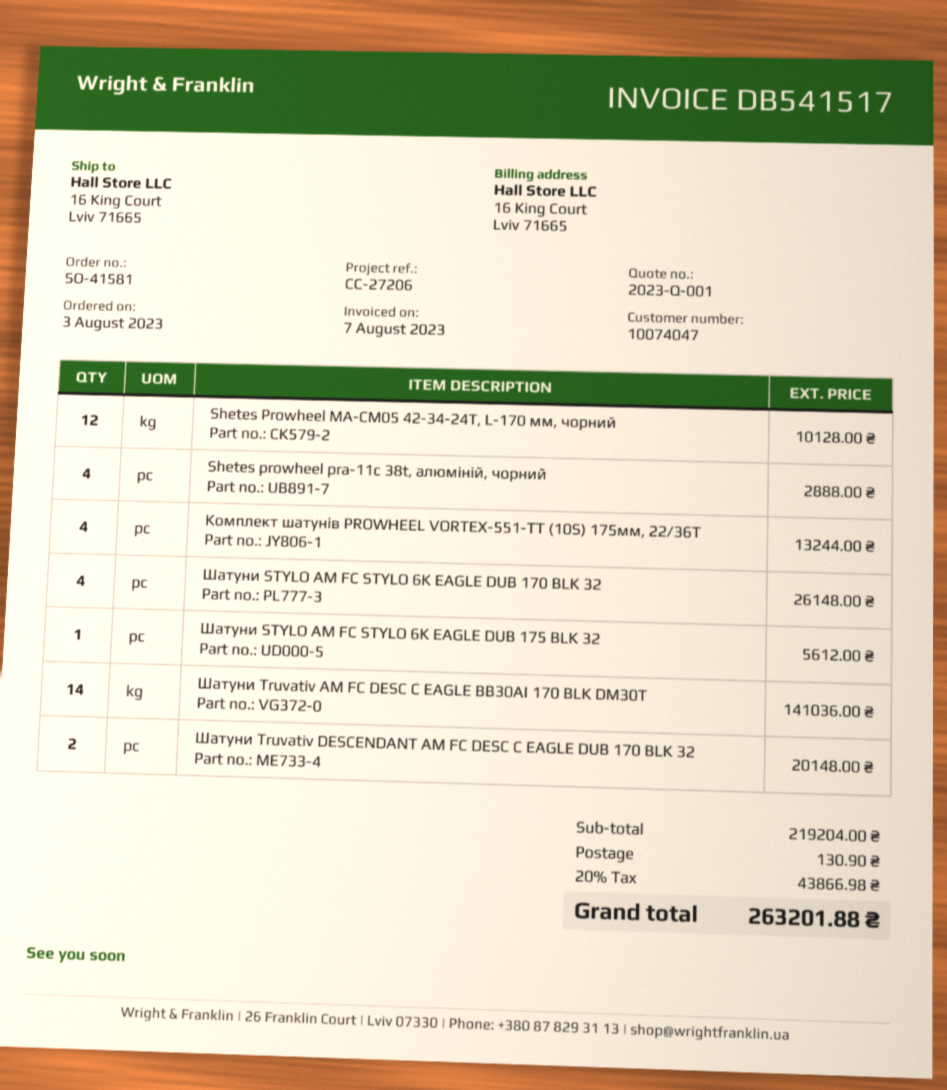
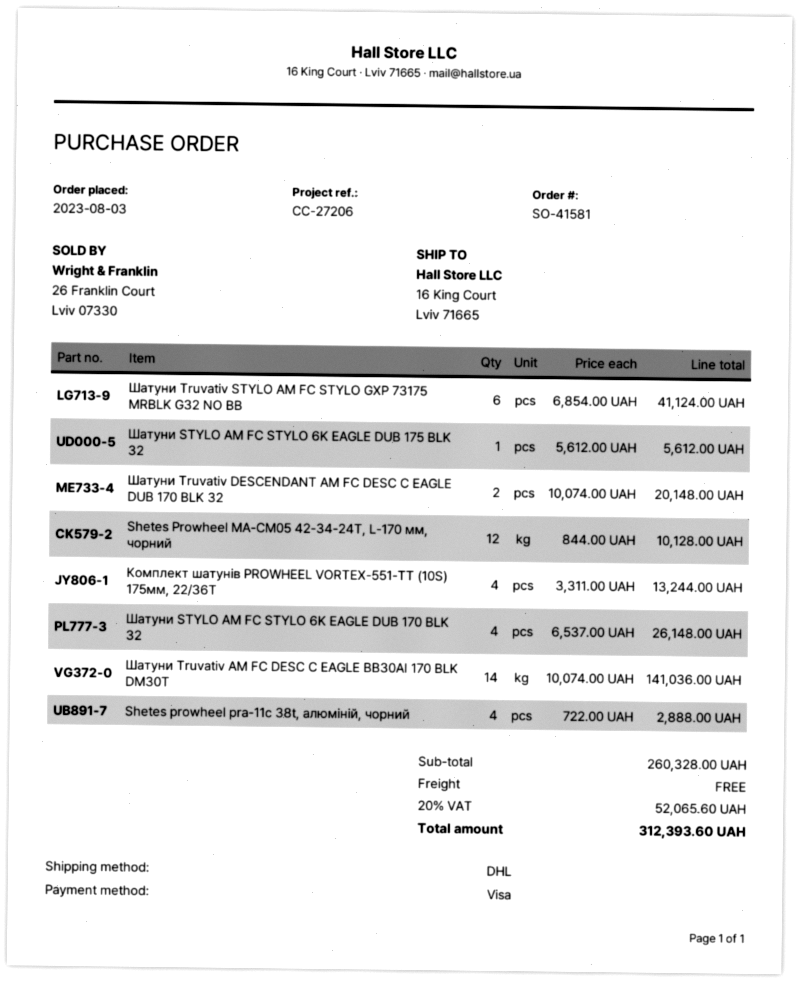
Шатуни Truvativ STYLO AM FC STYLO GXP 73175 MRBLK G32 NO BB: none -> 6 for 41124.00
subtotal: 219204.00 -> 260328.00
shipping: 130.90 -> 0.00
tax: 20% = 43866.98 -> 20% = 52065.60
total: 263201.88 -> 312393.60

